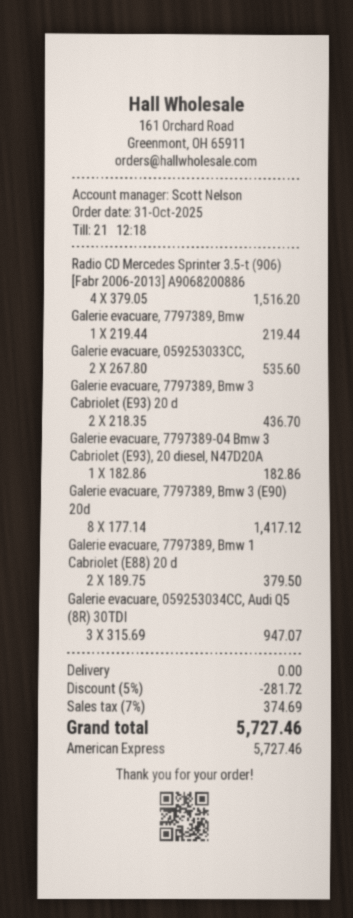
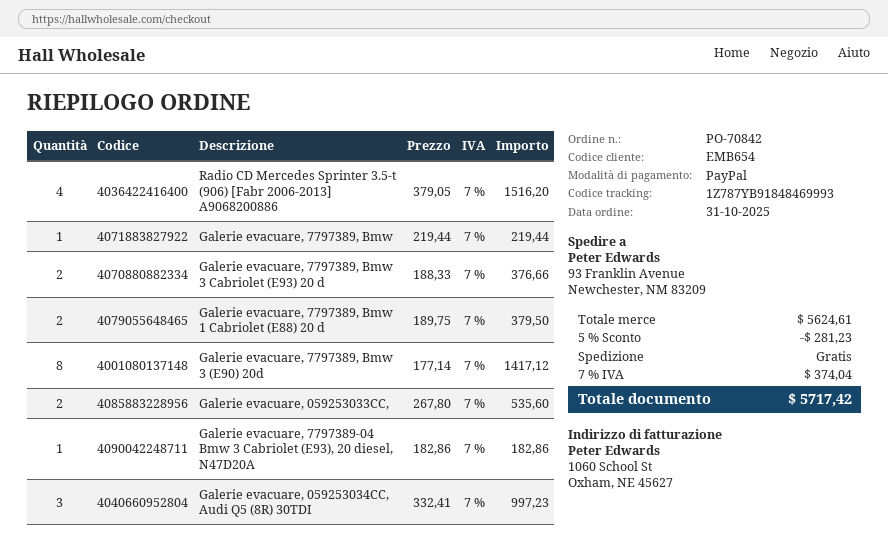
payment method: American Express -> PayPal
Galerie evacuare, 7797389, Bmw 3 Cabriolet (E93) 20 d: 2 x 218.35 = 436.70 -> 2 x 188.33 = 376.66
Galerie evacuare, 059253034CC, Audi Q5 (8R) 30TDI: 3 x 315.69 = 947.07 -> 3 x 332.41 = 997.23
discount: 5% = 281.72 -> 5% = 281.23
tax: 7% = 374.69 -> 7% = 374.04
total: 5727.46 -> 5717.42

